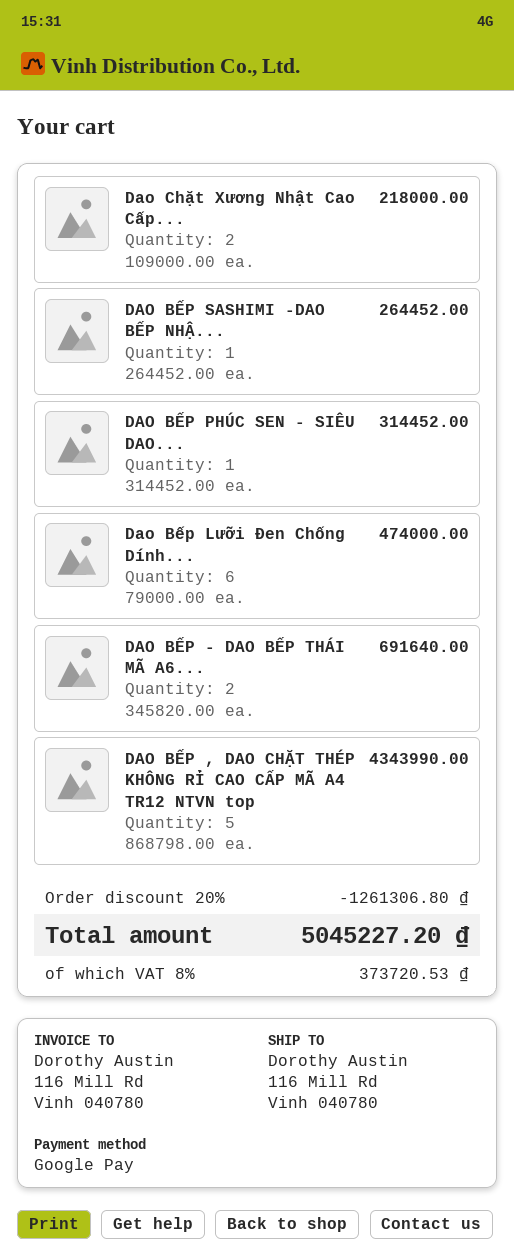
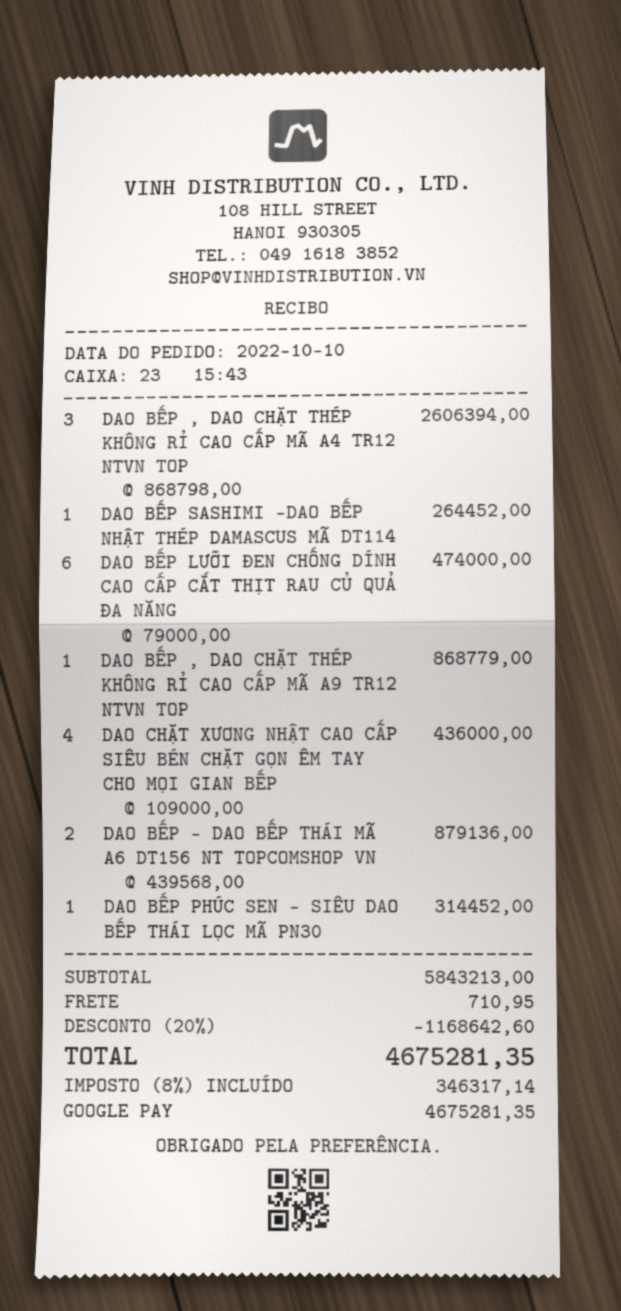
Dao Chặt Xương Nhật Cao Cấp...: 2 x 109000.00 = 218000.00 -> 4 x 109000.00 = 436000.00
DAO BẾP - DAO BẾP THÁI MÃ A6...: 2 x 345820.00 = 691640.00 -> 2 x 439568.00 = 879136.00
DAO BẾP , DAO CHẶT THÉP KHÔNG RỈ CAO CẤP MÃ A4 TR12 NTVN top: 5 x 868798.00 = 4343990.00 -> 3 x 868798.00 = 2606394.00
DAO BẾP , DAO CHẶT THÉP KHÔNG RỈ CAO CẤP MÃ A9 TR12 NTVN TOP: none -> 1 x 868779.00 = 868779.00
discount: 20% = 1261306.80 -> 20% = 1168642.60
shipping: none -> 710.95
tax: 8% = 373720.53 -> 8% = 346317.14
total: 5045227.20 -> 4675281.35

